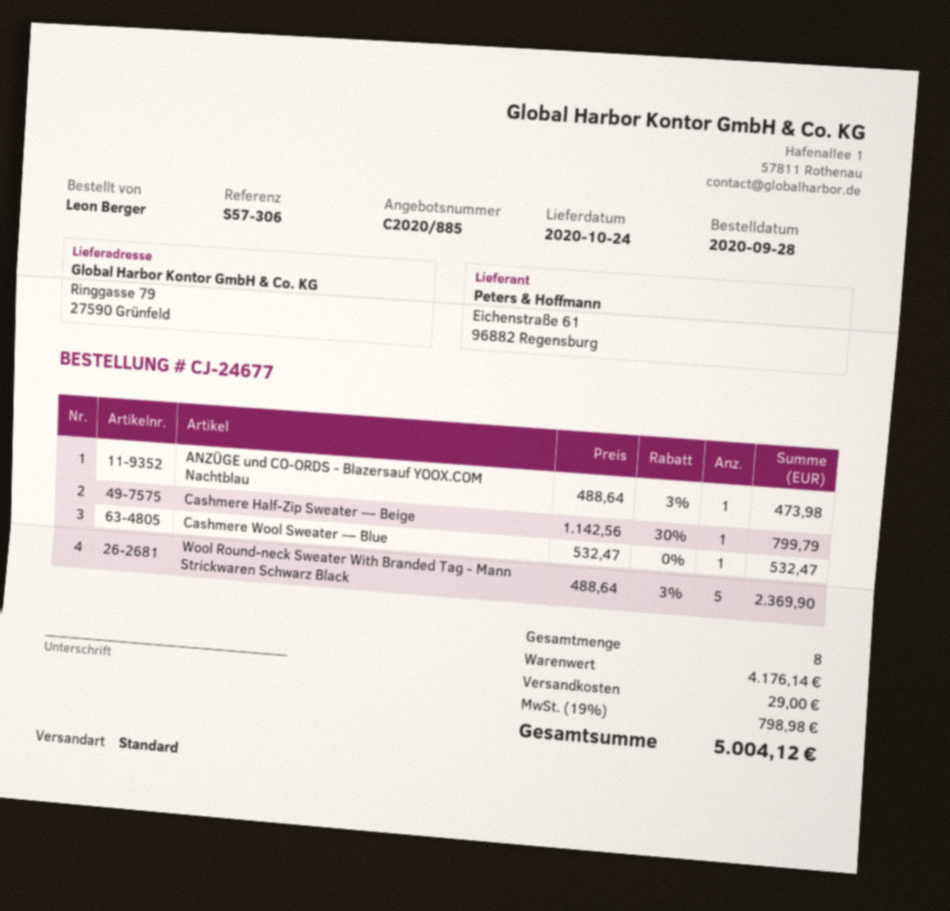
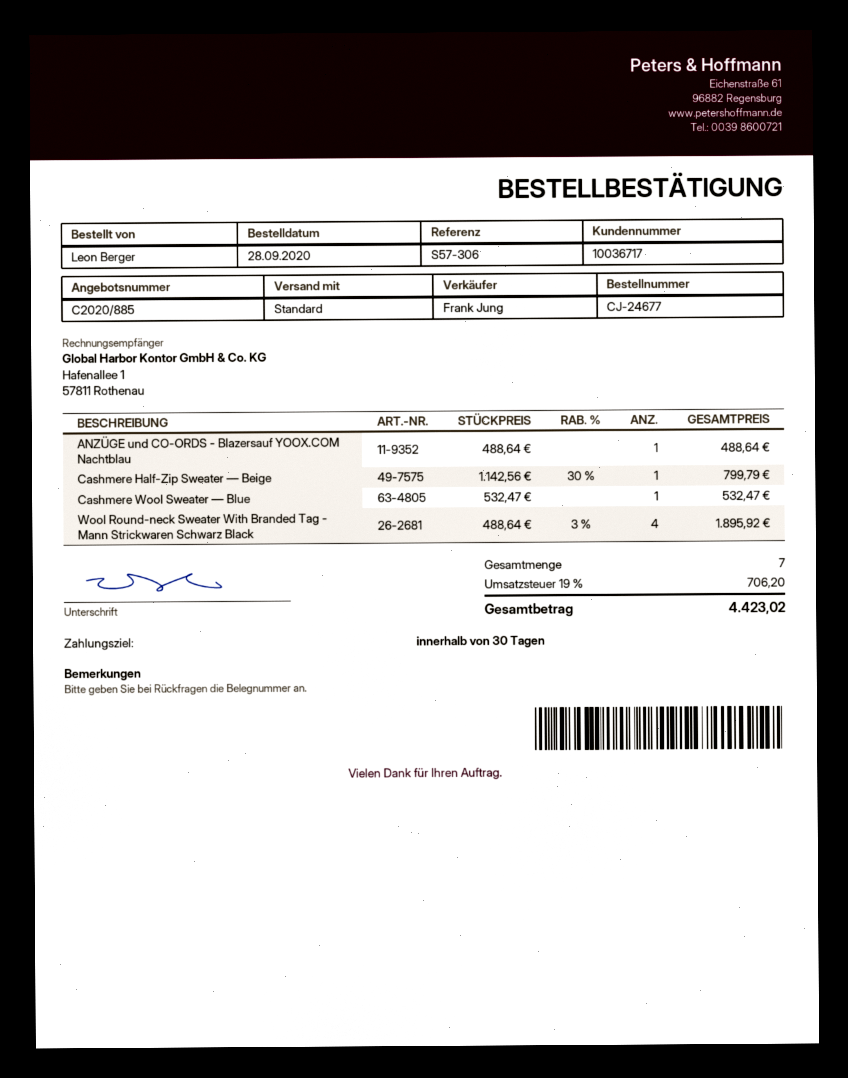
ANZÜGE und CO-ORDS - Blazersauf YOOX.COM Nachtblau: 1 x 488.64 - 3% = 473.98 -> 1 x 488.64 = 488.64
Wool Round-neck Sweater With Branded Tag - Mann Strickwaren Schwarz Black: 5 x 488.64 - 3% = 2369.90 -> 4 x 488.64 - 3% = 1895.92
total quantity: 8 -> 7
shipping: 29.00 -> none
tax: 19% = 798.98 -> 19% = 706.20
total: 5004.12 -> 4423.02

